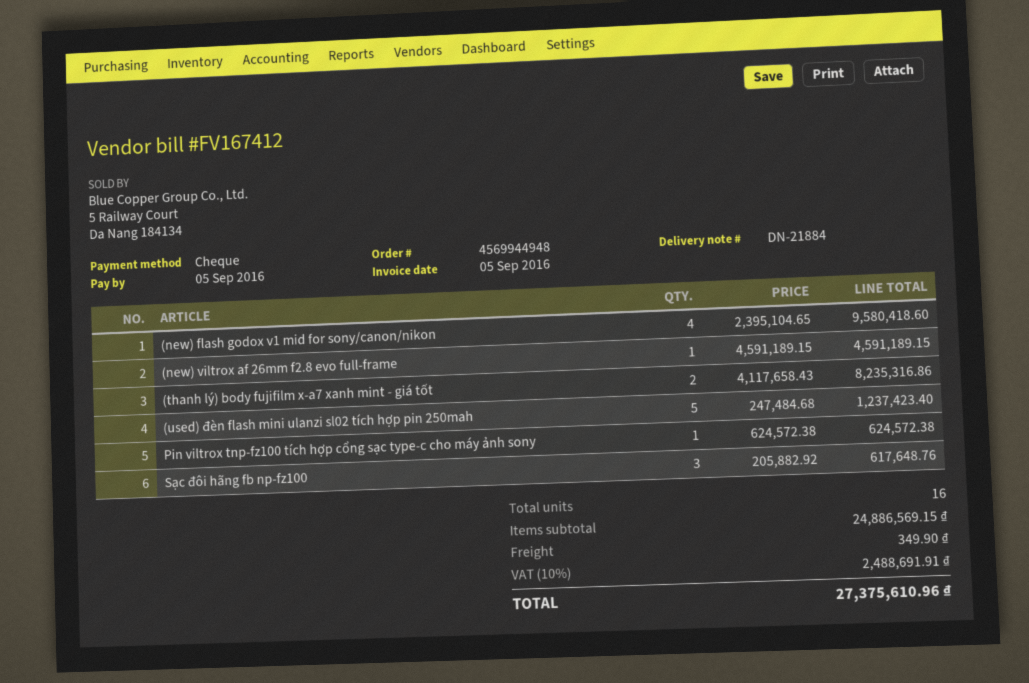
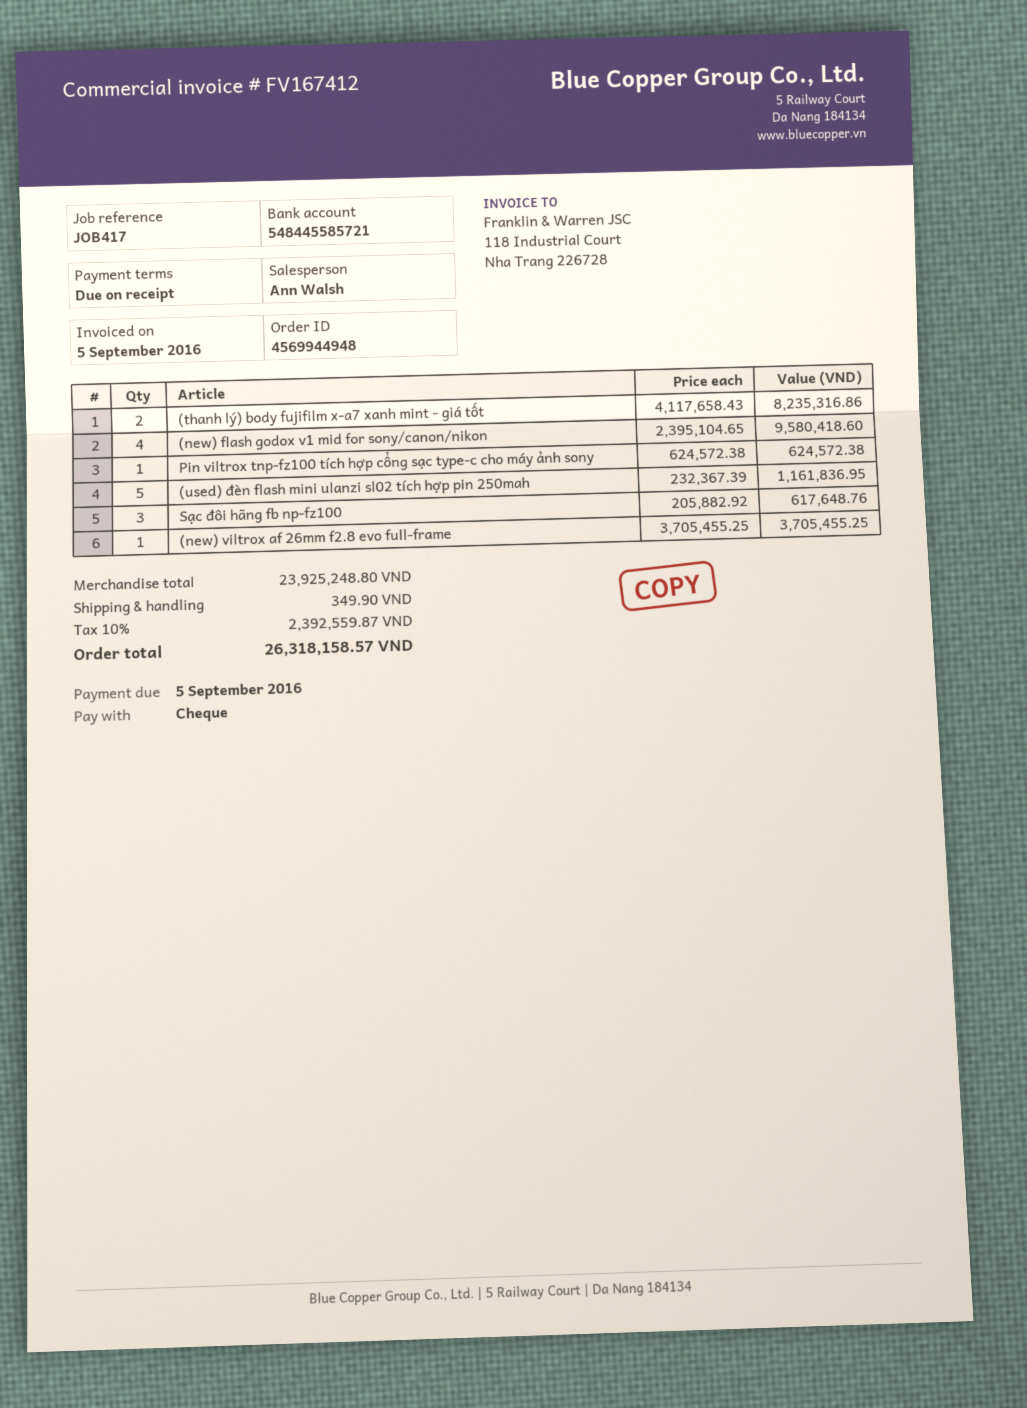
(new) viltrox af 26mm f2.8 evo full-frame: 1 x 4591189.15 = 4591189.15 -> 1 x 3705455.25 = 3705455.25
(used) đèn flash mini ulanzi sl02 tích hợp pin 250mah: 5 x 247484.68 = 1237423.40 -> 5 x 232367.39 = 1161836.95
subtotal: 24886569.15 -> 23925248.80
tax: 10% = 2488691.91 -> 10% = 2392559.87
total: 27375610.96 -> 26318158.57

